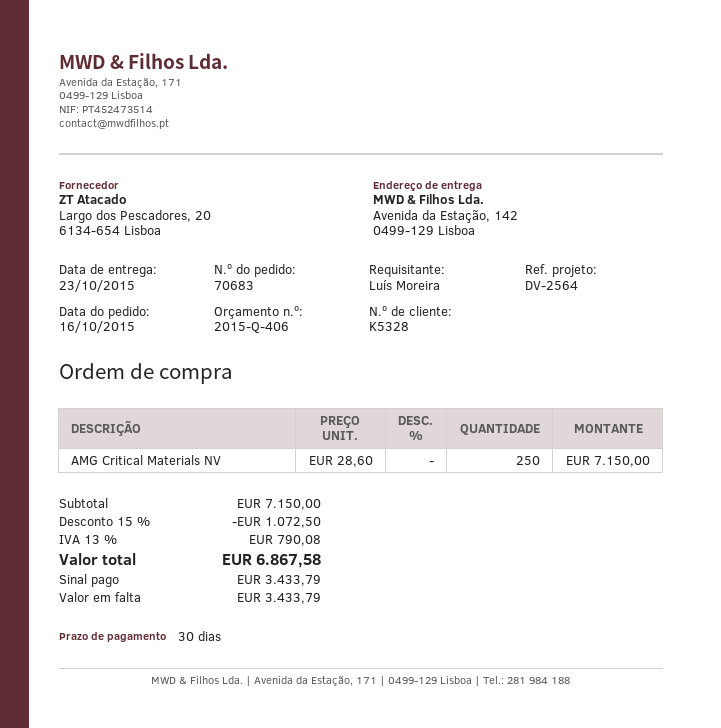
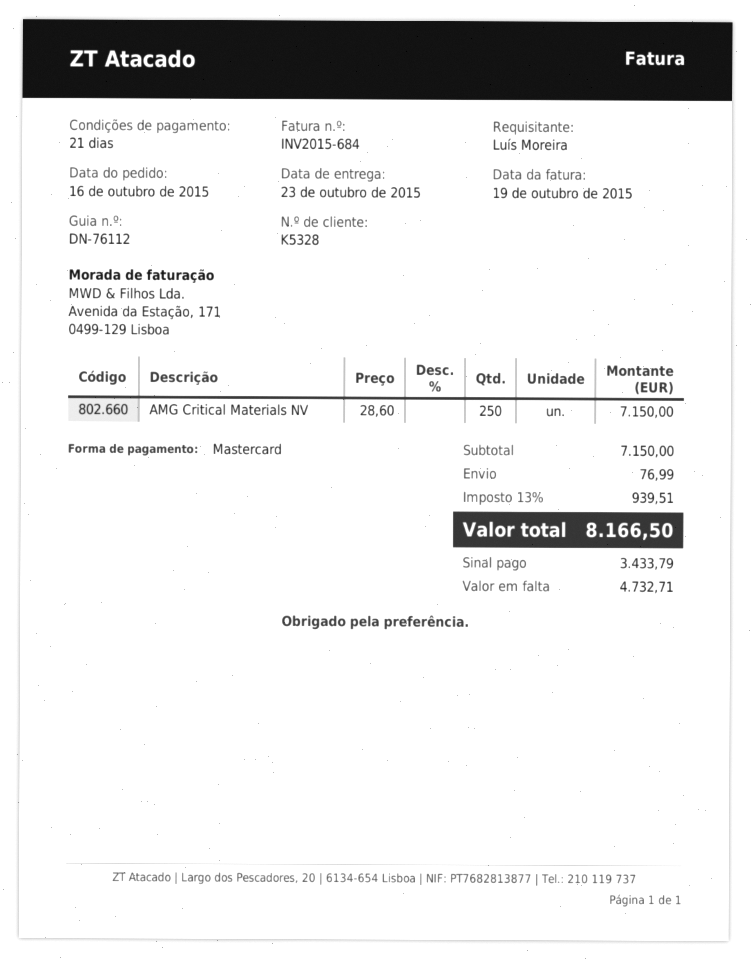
payment terms: 30 days -> 21 days
discount: 15% = 1072.50 -> none
shipping: none -> 76.99
tax: 13% = 790.08 -> 13% = 939.51
total: 6867.58 -> 8166.50
balance: 3433.79 -> 4732.71

